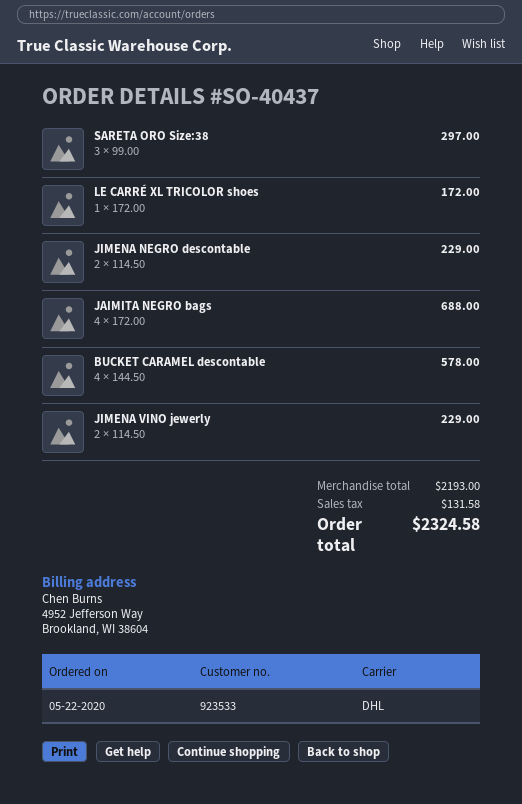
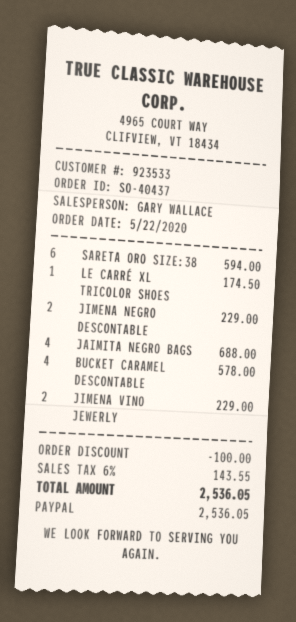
SARETA ORO Size:38: 3 for 297.00 -> 6 for 594.00
LE CARRÉ XL TRICOLOR shoes: 1 for 172.00 -> 1 for 174.50
discount: none -> 100.00
tax: 131.58 -> 143.55
total: 2324.58 -> 2536.05

